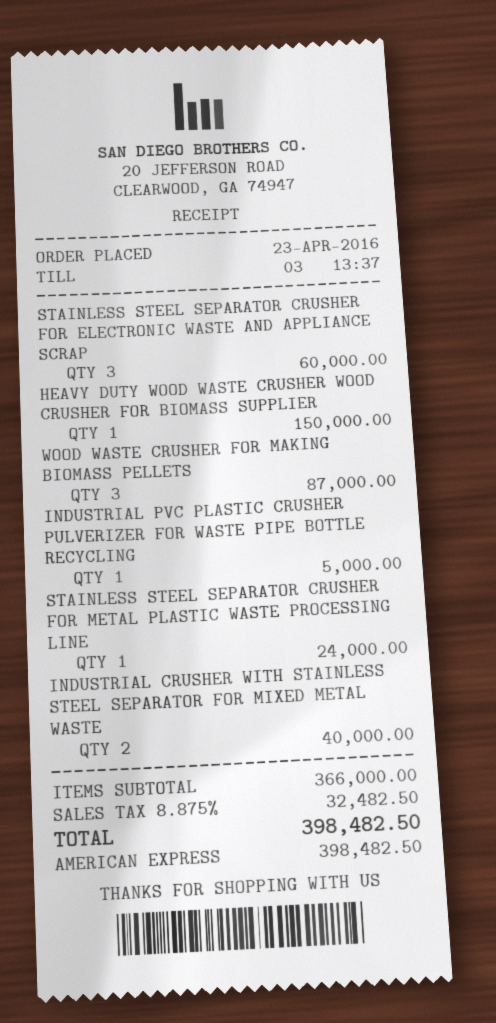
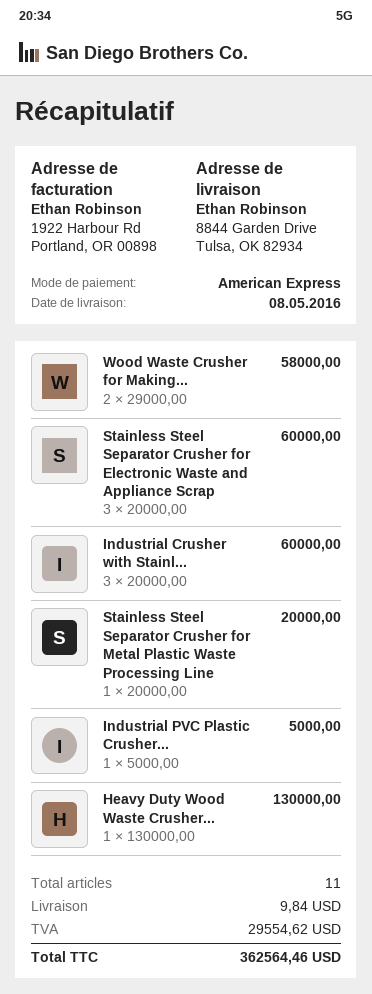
HEAVY DUTY WOOD WASTE CRUSHER WOOD CRUSHER FOR BIOMASS SUPPLIER: 1 for 150000.00 -> 1 for 130000.00
WOOD WASTE CRUSHER FOR MAKING BIOMASS PELLETS: 3 for 87000.00 -> 2 for 58000.00
STAINLESS STEEL SEPARATOR CRUSHER FOR METAL PLASTIC WASTE PROCESSING LINE: 1 for 24000.00 -> 1 for 20000.00
INDUSTRIAL CRUSHER WITH STAINLESS STEEL SEPARATOR FOR MIXED METAL WASTE: 2 for 40000.00 -> 3 for 60000.00
shipping: none -> 9.84
tax: 32482.50 -> 29554.62
total: 398482.50 -> 362564.46

